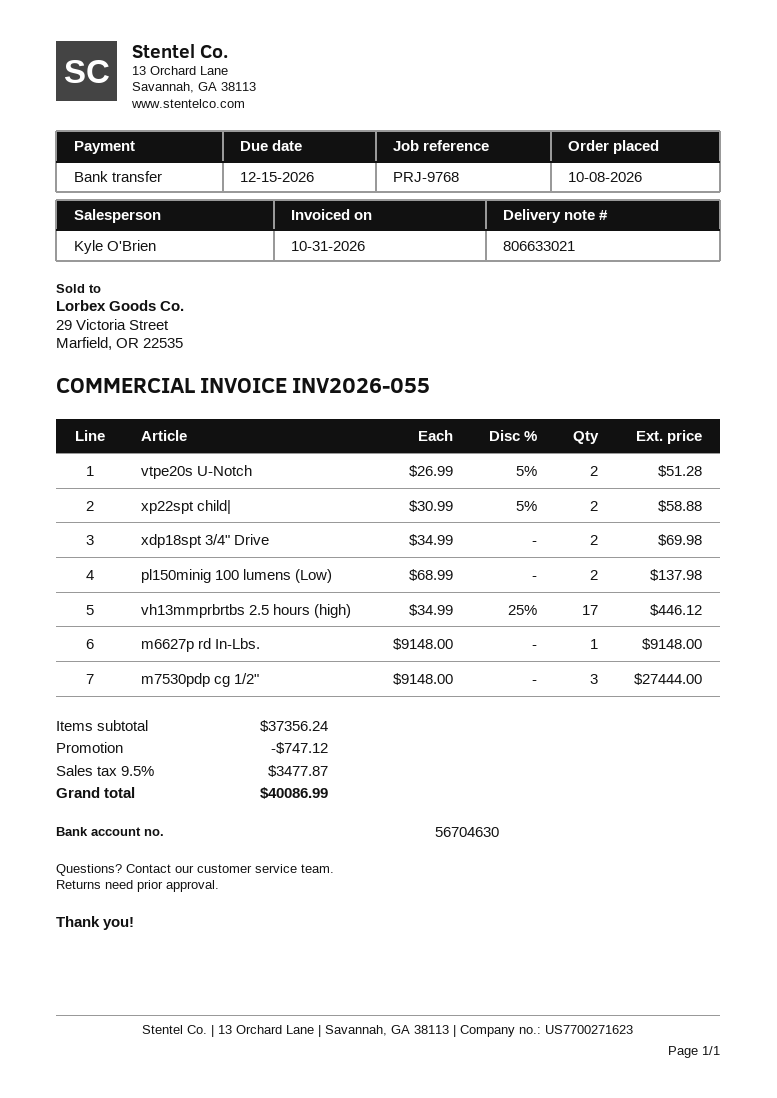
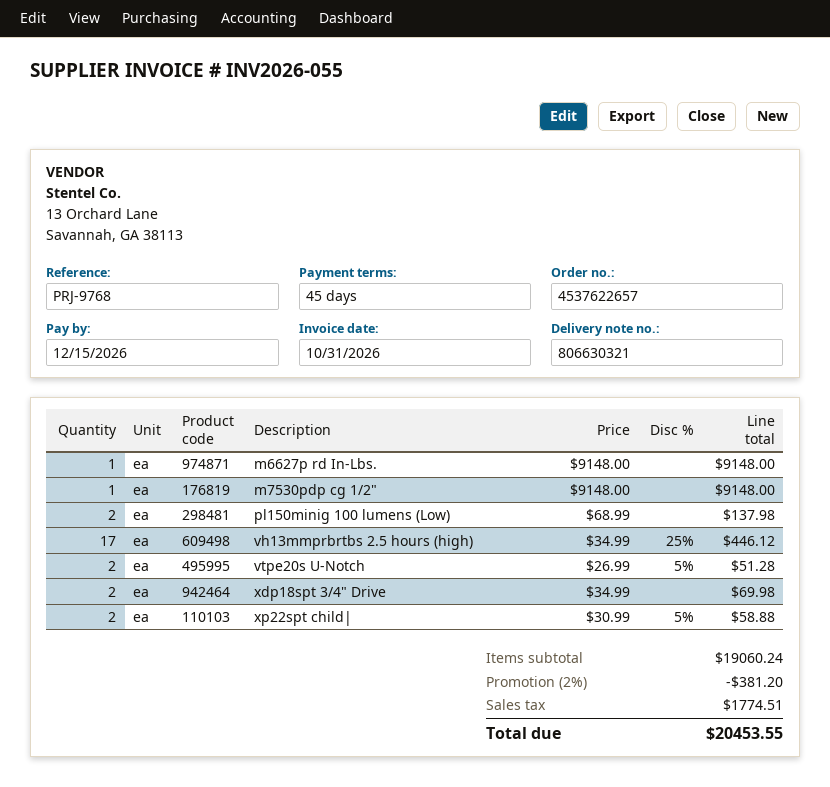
delivery note number: 806633021 -> 806630321
m7530pdp cg 1/2": 3 x 9148.00 = 27444.00 -> 1 x 9148.00 = 9148.00
subtotal: 37356.24 -> 19060.24
discount: 747.12 -> 381.20
tax: 3477.87 -> 1774.51
total: 40086.99 -> 20453.55

